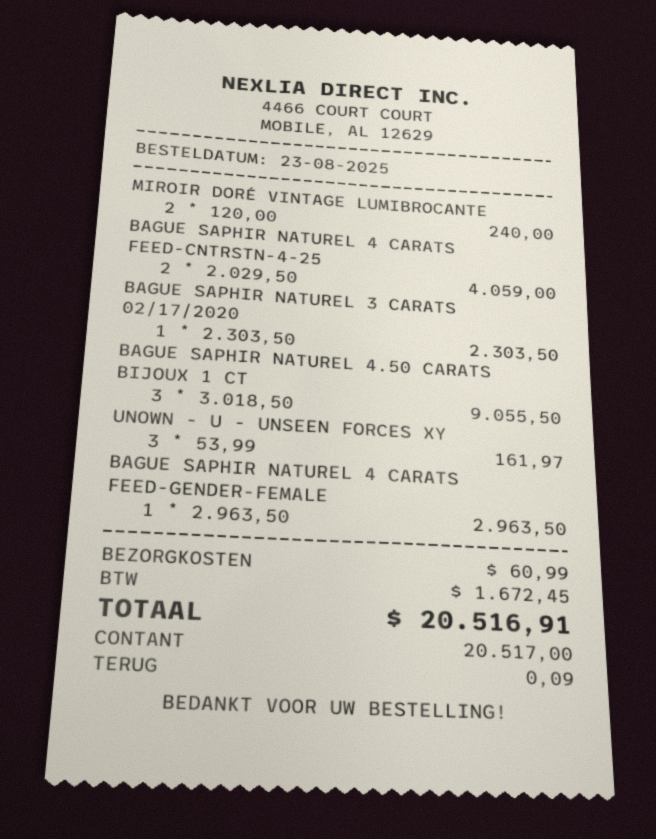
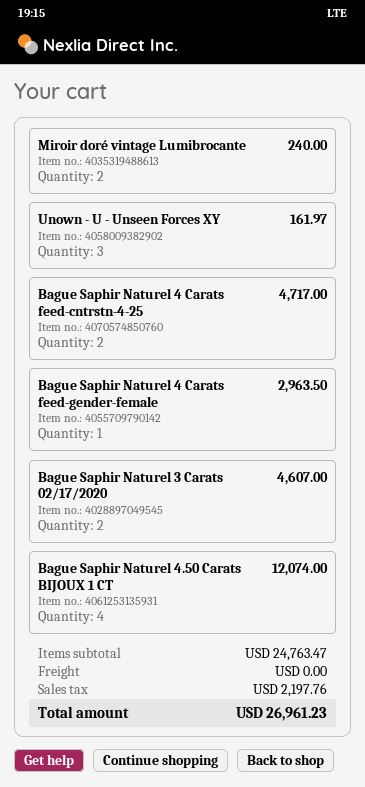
BAGUE SAPHIR NATUREL 4 CARATS FEED-CNTRSTN-4-25: 2 for 4059.00 -> 2 for 4717.00
BAGUE SAPHIR NATUREL 3 CARATS 02/17/2020: 1 for 2303.50 -> 2 for 4607.00
BAGUE SAPHIR NATUREL 4.50 CARATS BIJOUX 1 CT: 3 for 9055.50 -> 4 for 12074.00
shipping: 60.99 -> 0.00
tax: 1672.45 -> 2197.76
total: 20516.91 -> 26961.23

